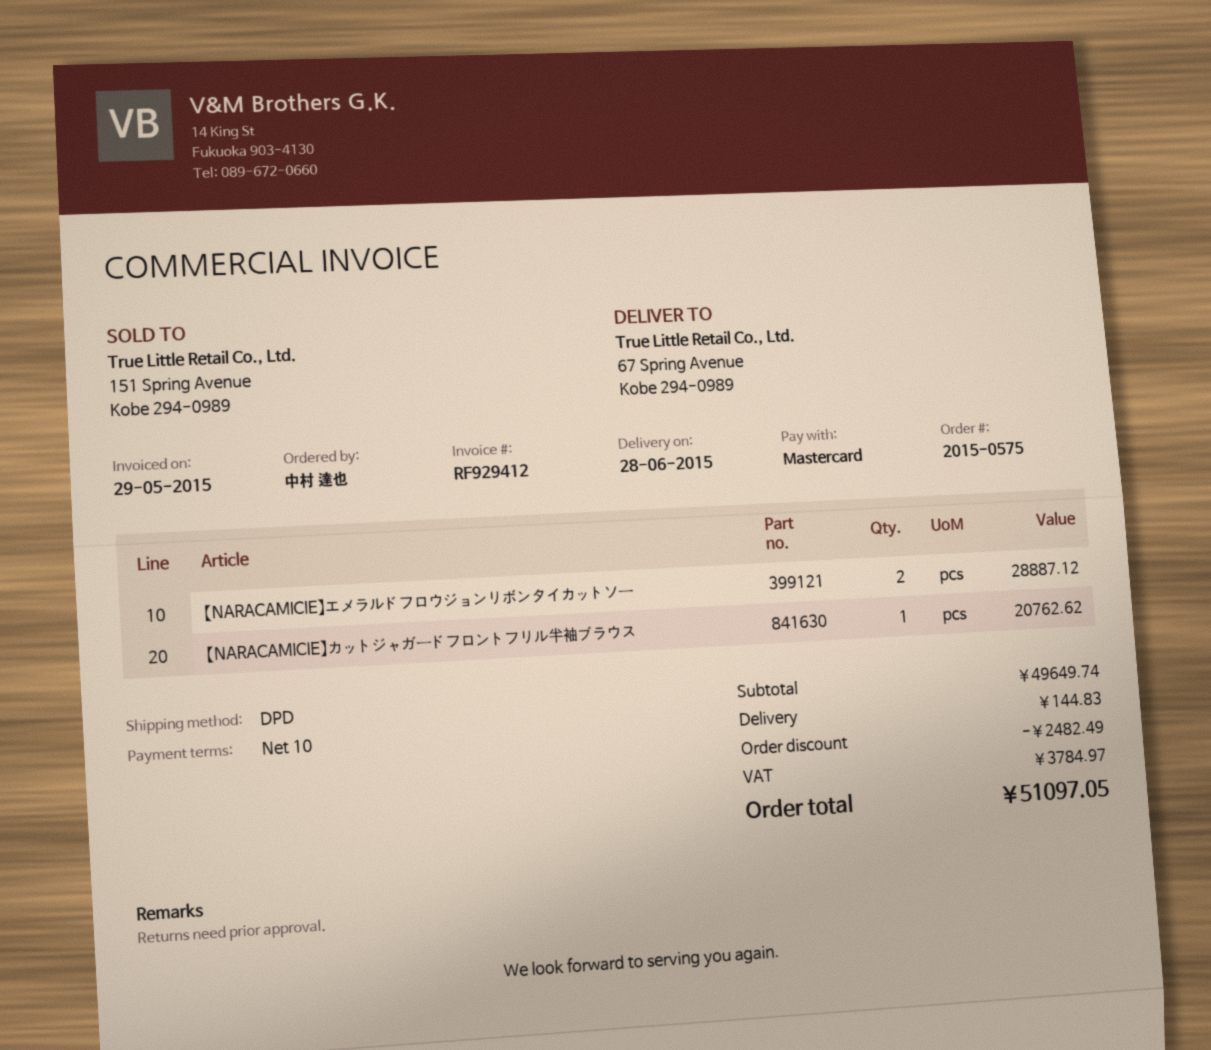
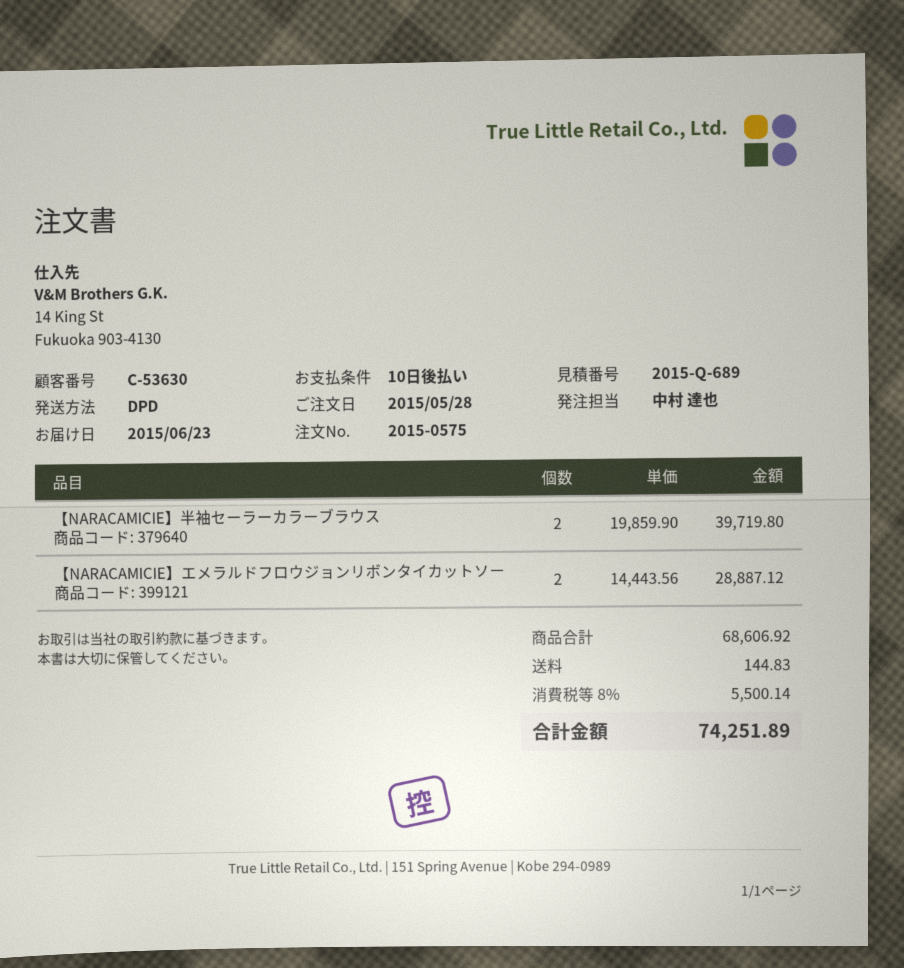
delivery date: 2015-06-28 -> 2015-06-23
【NARACAMICIE】カットジャガードフロントフリル半袖ブラウス: 1 for 20762.62 -> none
【NARACAMICIE】半袖セーラーカラーブラウス: none -> 2 for 39719.80
subtotal: 49649.74 -> 68606.92
discount: 2482.49 -> none
tax: 3784.97 -> 5500.14
total: 51097.05 -> 74251.89

